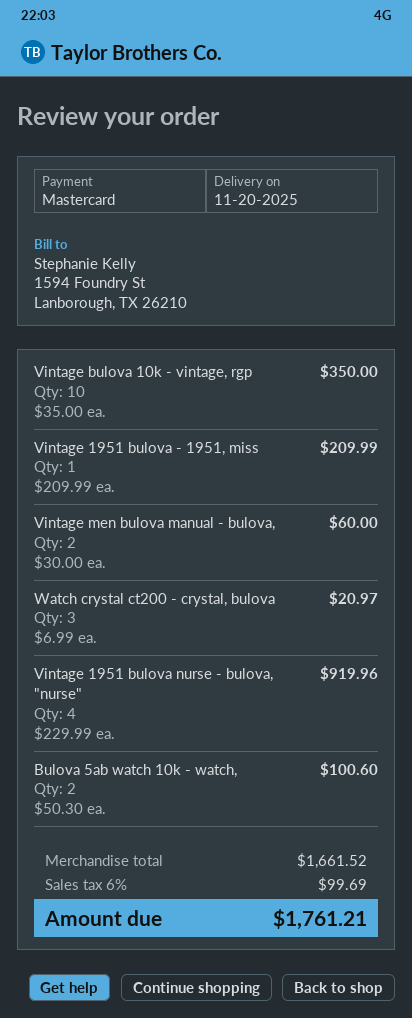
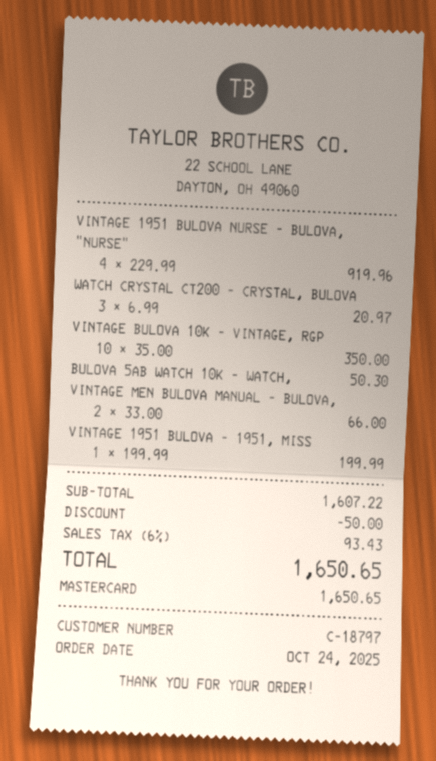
Vintage 1951 bulova - 1951, miss: 1 x 209.99 = 209.99 -> 1 x 199.99 = 199.99
Vintage men bulova manual - bulova,: 2 x 30.00 = 60.00 -> 2 x 33.00 = 66.00
Bulova 5ab watch 10k - watch,: 2 x 50.30 = 100.60 -> 1 x 50.30 = 50.30
subtotal: 1661.52 -> 1607.22
discount: none -> 50.00
tax: 6% = 99.69 -> 6% = 93.43
total: 1761.21 -> 1650.65

